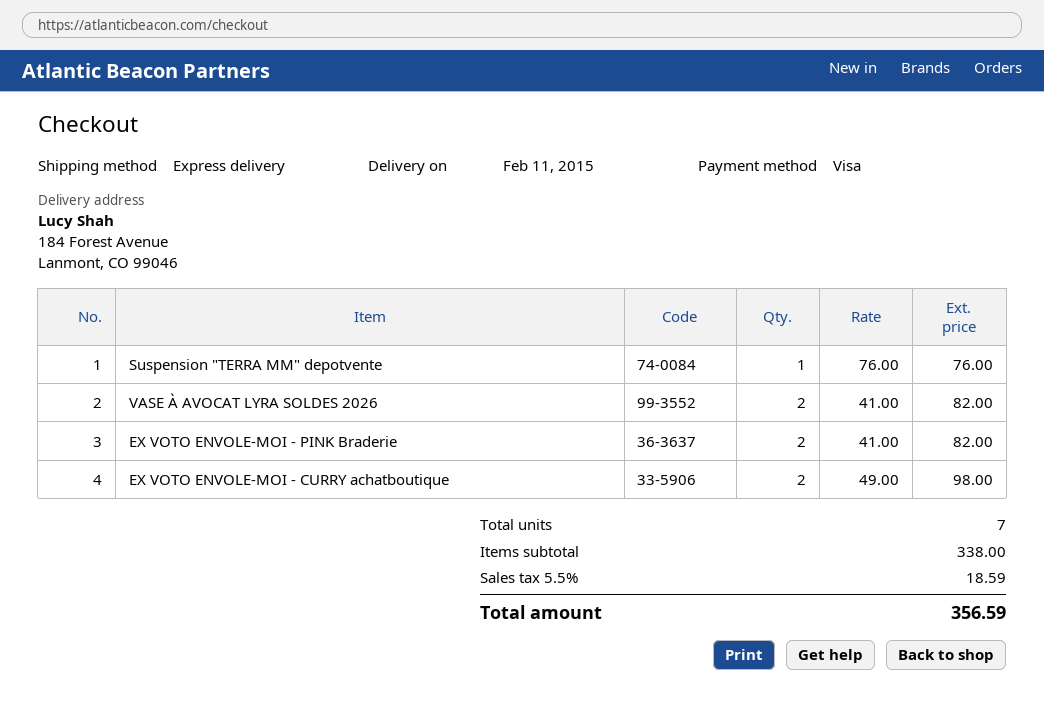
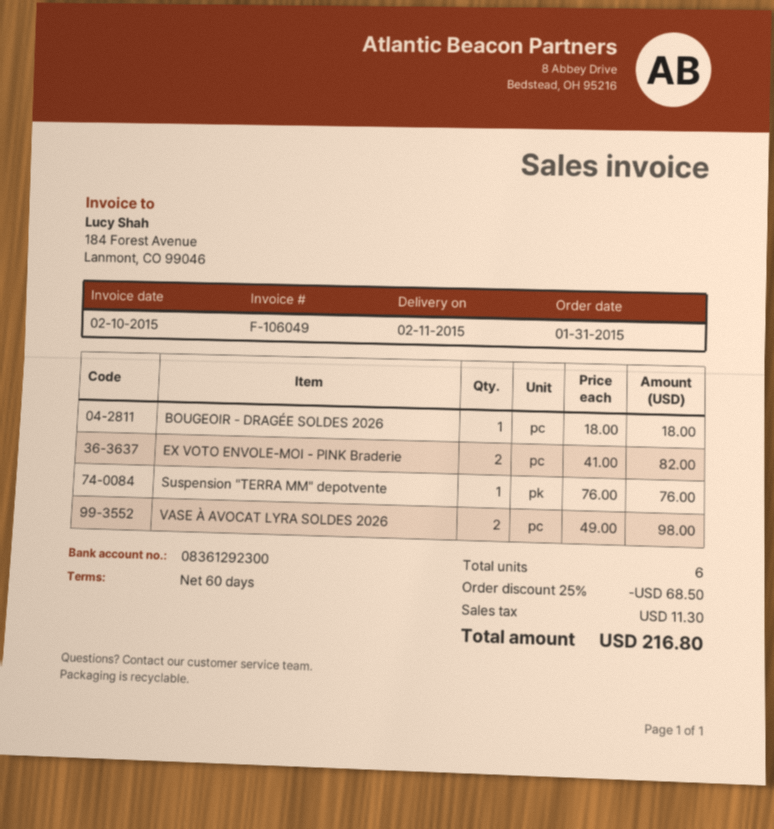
VASE À AVOCAT LYRA SOLDES 2026: 2 x 41.00 = 82.00 -> 2 x 49.00 = 98.00
EX VOTO ENVOLE-MOI - CURRY achatboutique: 2 x 49.00 = 98.00 -> none
BOUGEOIR - DRAGÉE SOLDES 2026: none -> 1 x 18.00 = 18.00
total quantity: 7 -> 6
discount: none -> 25% = 68.50
tax: 18.59 -> 11.30
total: 356.59 -> 216.80

